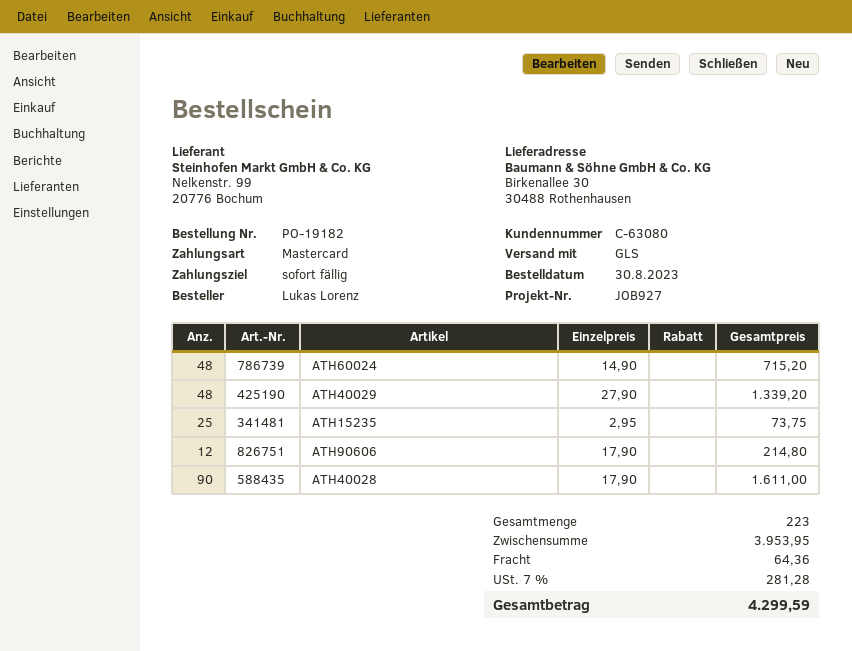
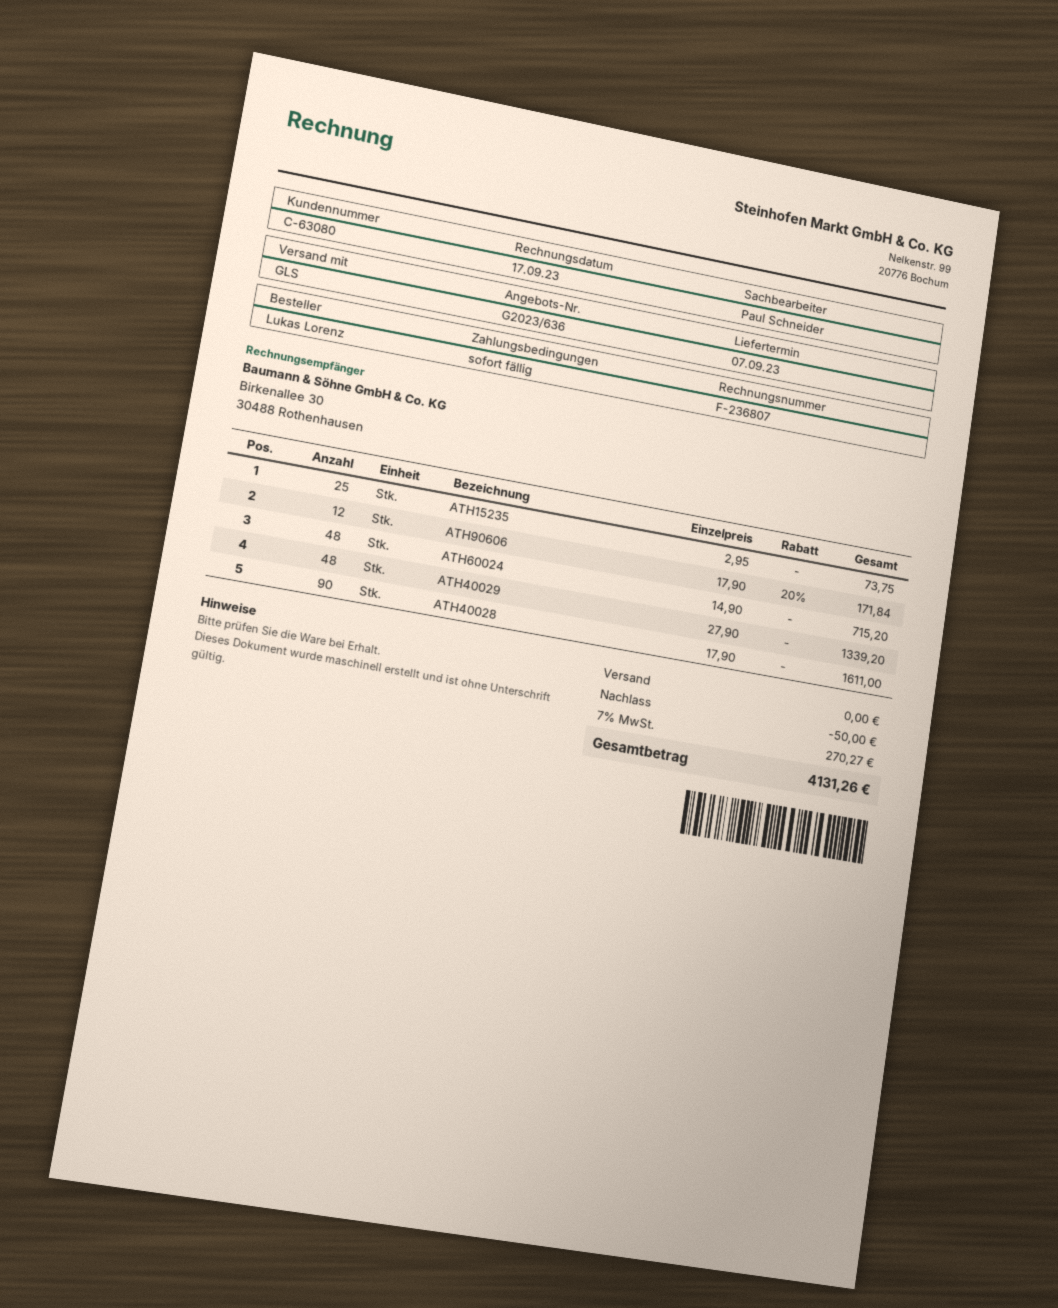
ATH90606: 12 x 17.90 = 214.80 -> 12 x 17.90 - 20% = 171.84
discount: none -> 50.00
shipping: 64.36 -> 0.00
tax: 7% = 281.28 -> 7% = 270.27
total: 4299.59 -> 4131.26

